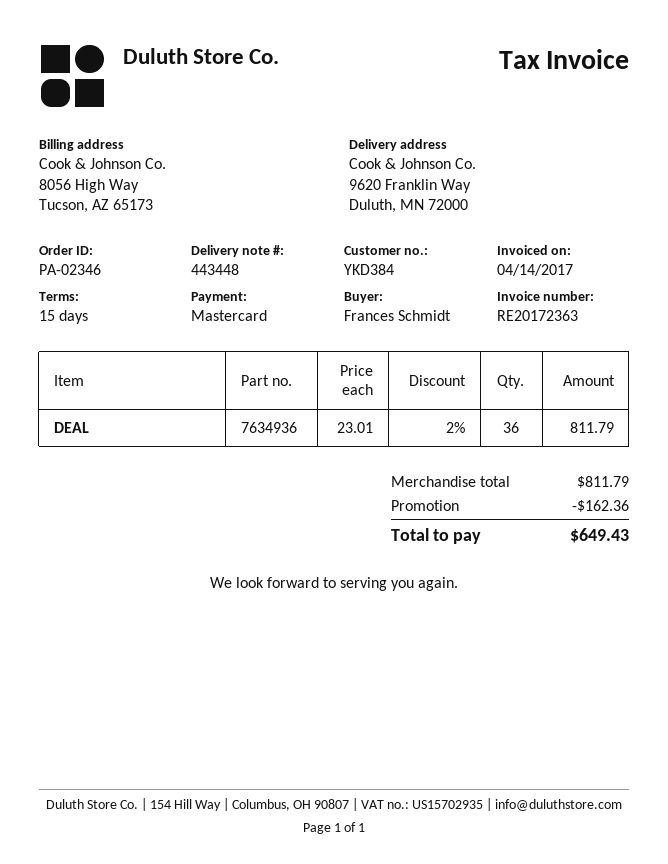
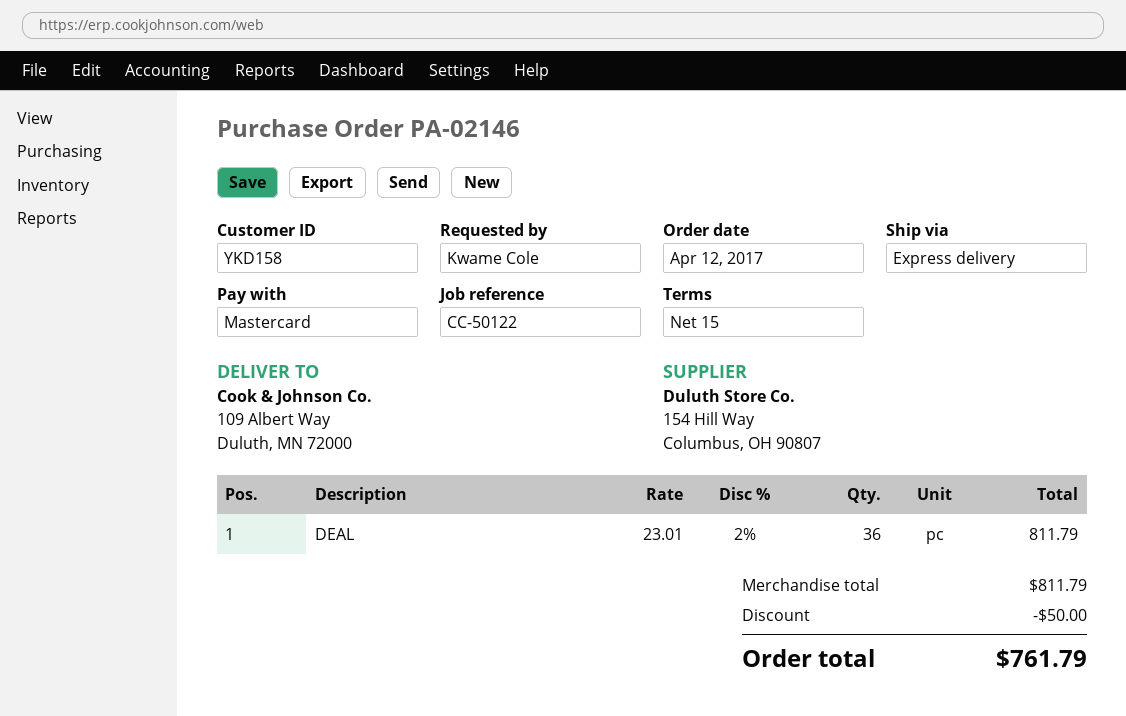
order number: PA-02346 -> PA-02146
customer number: YKD384 -> YKD158
ordered by: Frances Schmidt -> Kwame Cole
ship to: 9620 Franklin Way, Duluth, MN 72000 -> 109 Albert Way, Duluth, MN 72000
discount: 162.36 -> 50.00
total: 649.43 -> 761.79

